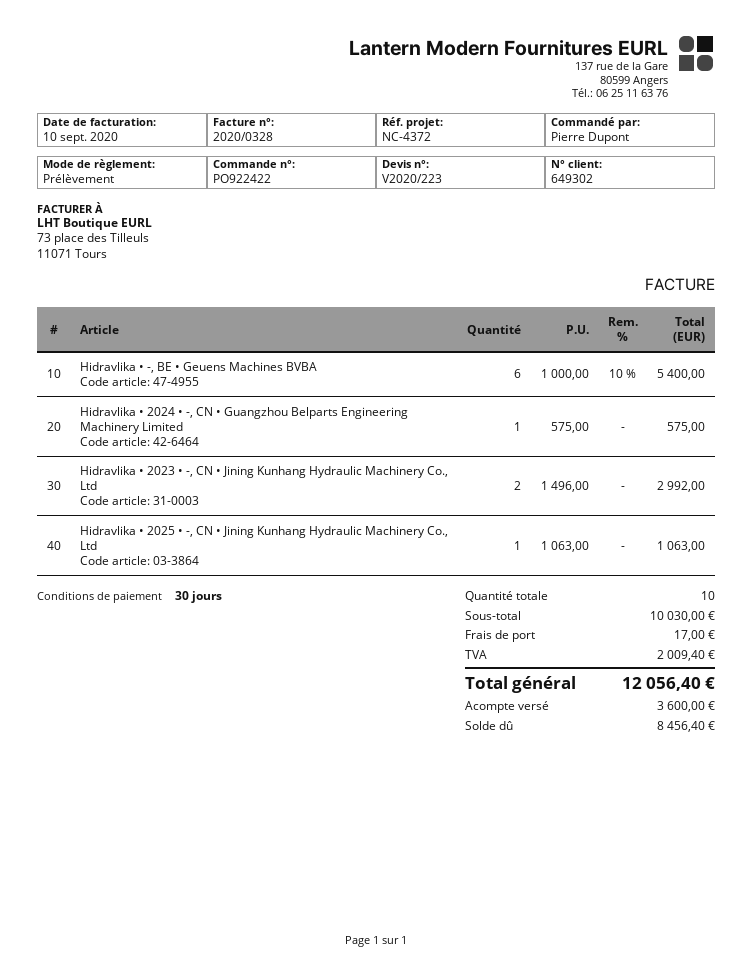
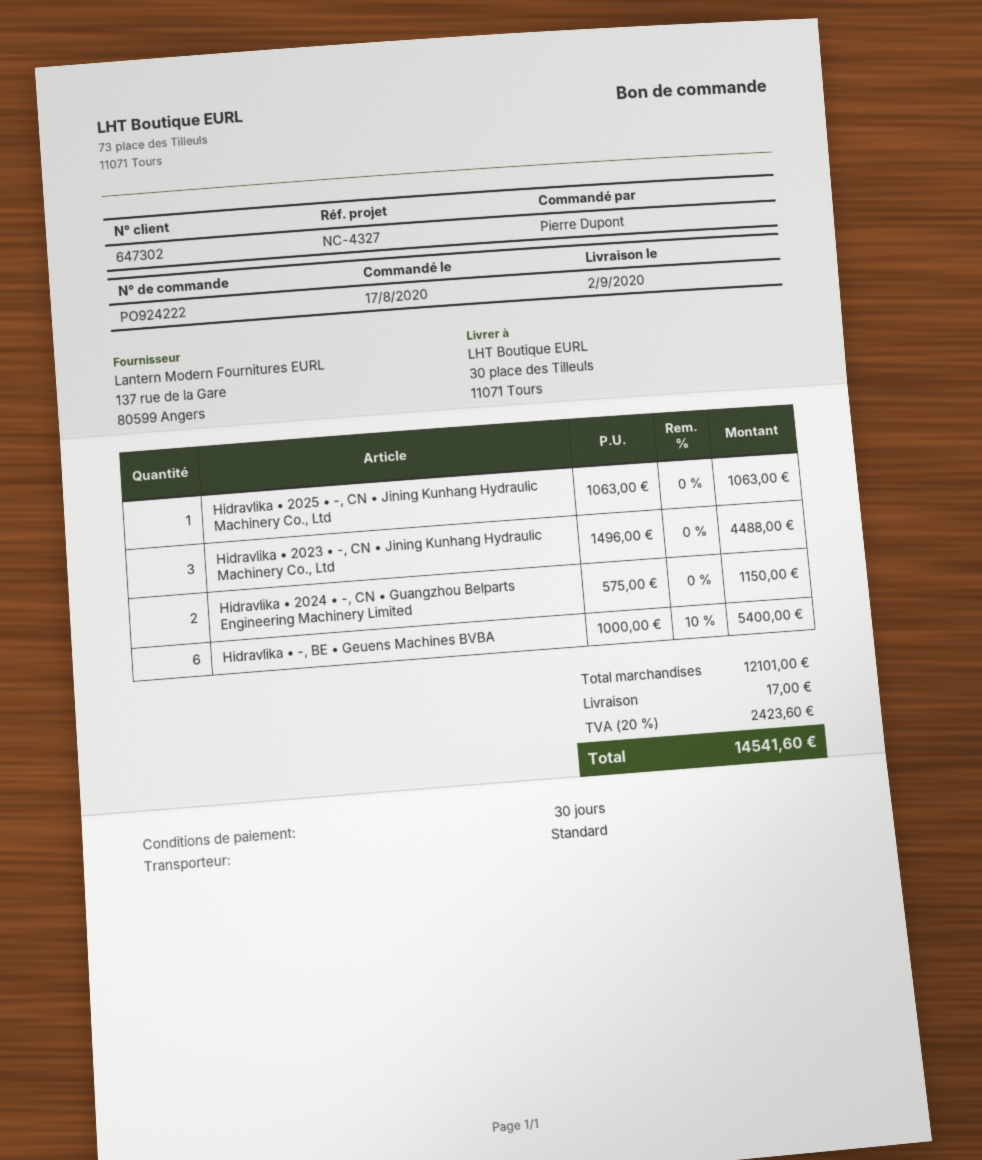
order number: PO922422 -> PO924222
customer number: 649302 -> 647302
reference: NC-4372 -> NC-4327
Hidravlika • 2024 • -, CN • Guangzhou Belparts Engineering Machinery Limited: 1 x 575.00 = 575.00 -> 2 x 575.00 = 1150.00
Hidravlika • 2023 • -, CN • Jining Kunhang Hydraulic Machinery Co., Ltd: 2 x 1496.00 = 2992.00 -> 3 x 1496.00 = 4488.00
subtotal: 10030.00 -> 12101.00
tax: 2009.40 -> 2423.60
total: 12056.40 -> 14541.60

